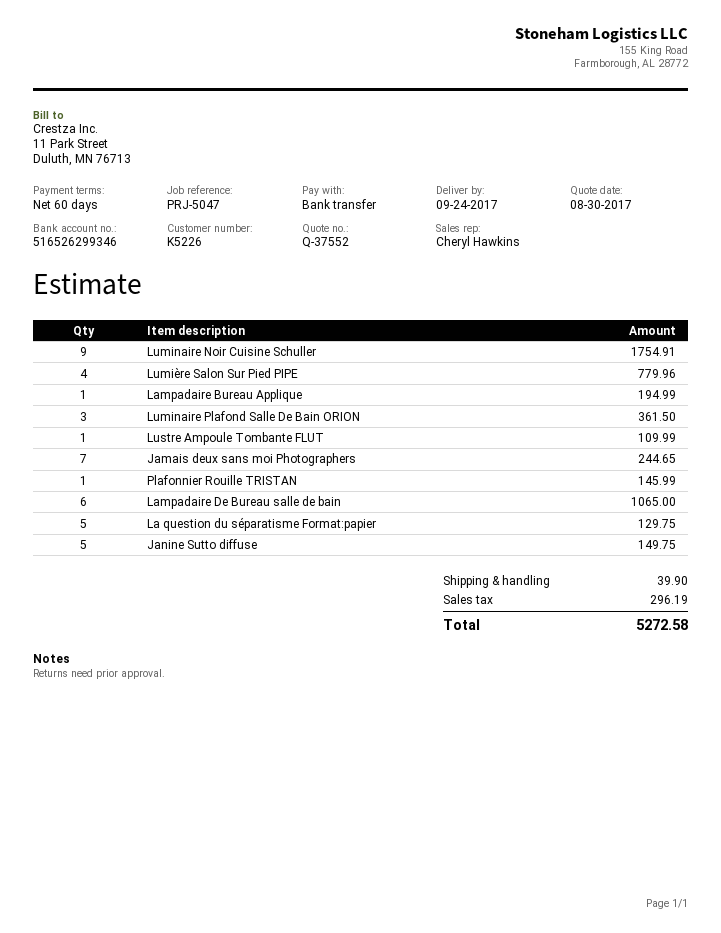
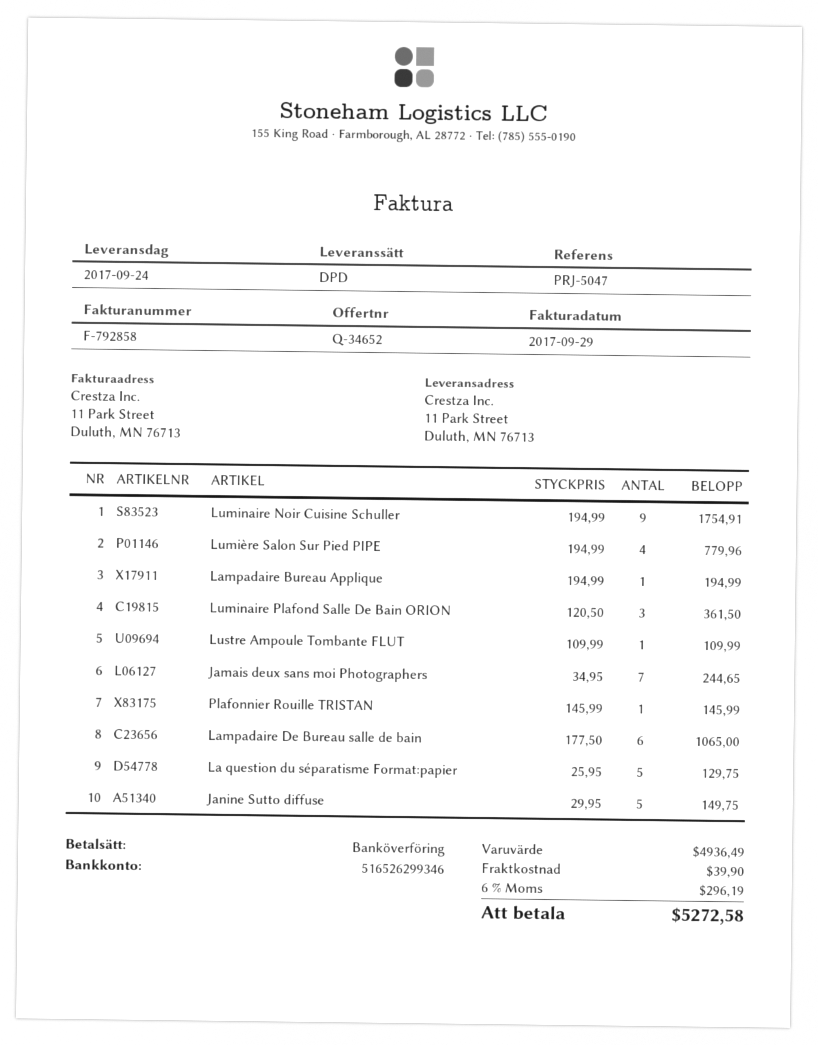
quote number: Q-37552 -> Q-34652

